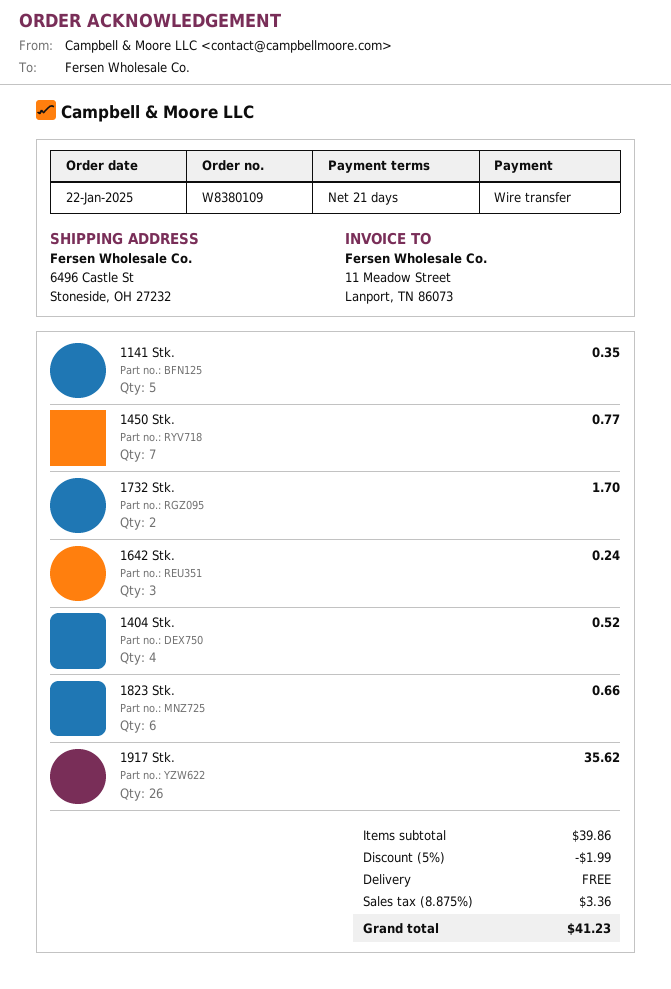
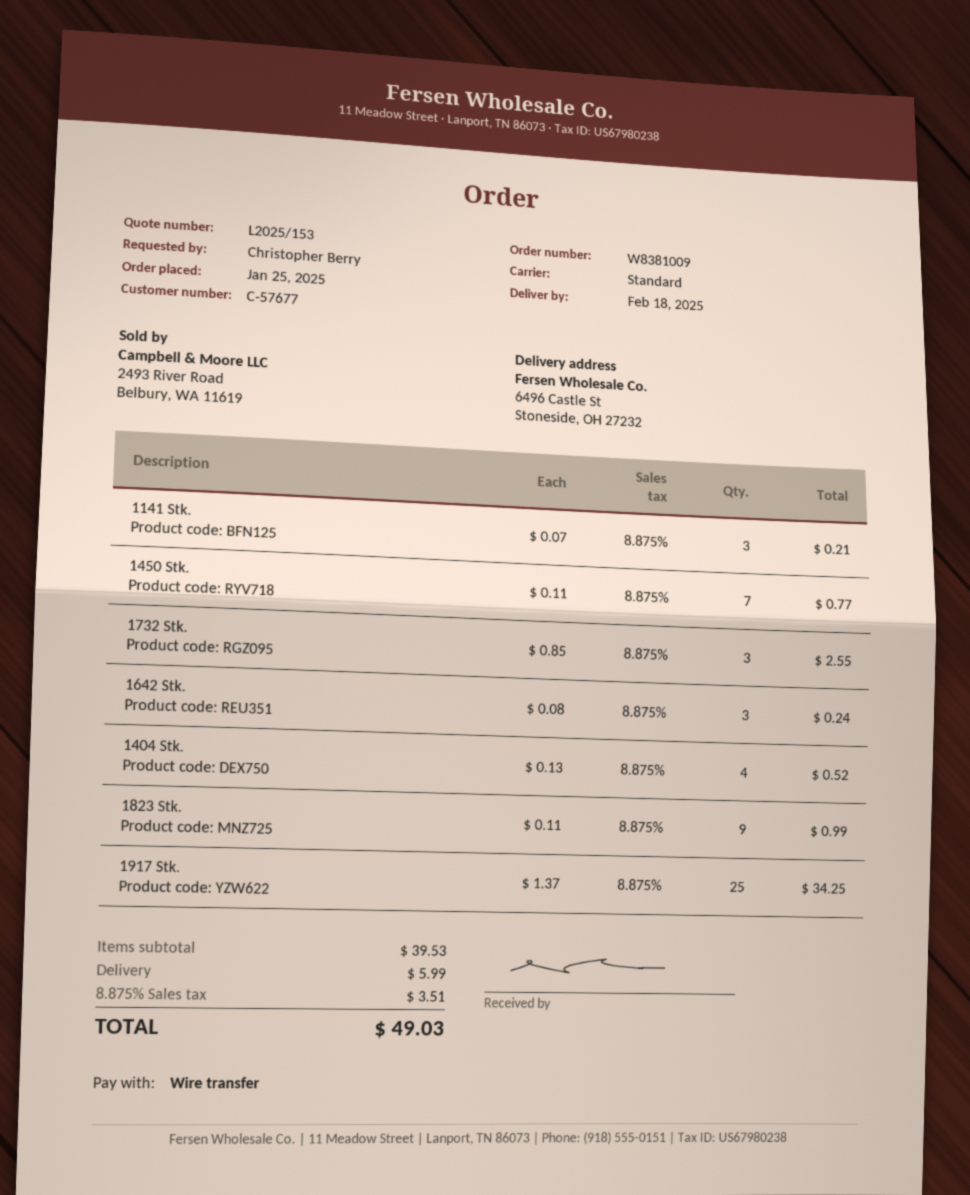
order number: W8380109 -> W8381009
order date: 2025-01-22 -> 2025-01-25
1141 Stk.: 5 for 0.35 -> 3 for 0.21
1732 Stk.: 2 for 1.70 -> 3 for 2.55
1823 Stk.: 6 for 0.66 -> 9 for 0.99
1917 Stk.: 26 for 35.62 -> 25 for 34.25
subtotal: 39.86 -> 39.53
discount: 5% = 1.99 -> none
shipping: 0.00 -> 5.99
tax: 8.875% = 3.36 -> 8.875% = 3.51
total: 41.23 -> 49.03

